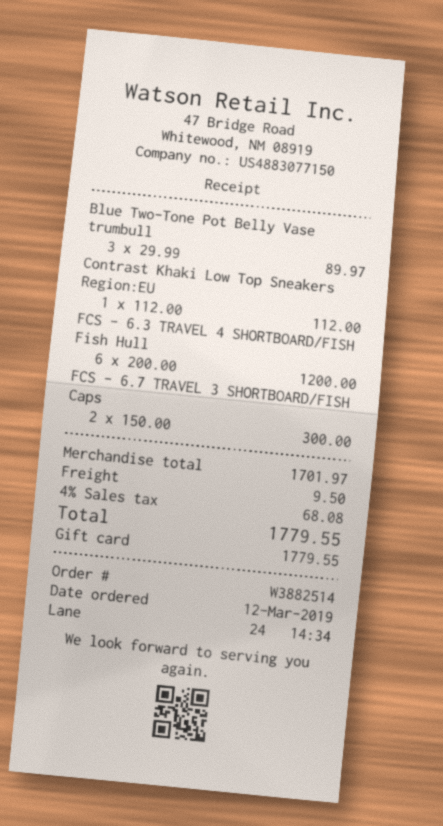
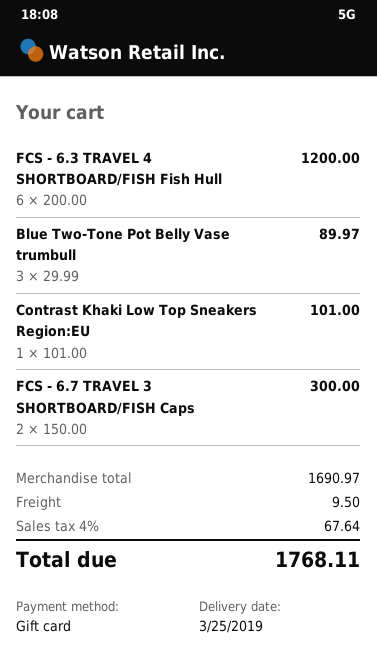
Contrast Khaki Low Top Sneakers Region:EU: 1 x 112.00 = 112.00 -> 1 x 101.00 = 101.00
subtotal: 1701.97 -> 1690.97
tax: 4% = 68.08 -> 4% = 67.64
total: 1779.55 -> 1768.11

